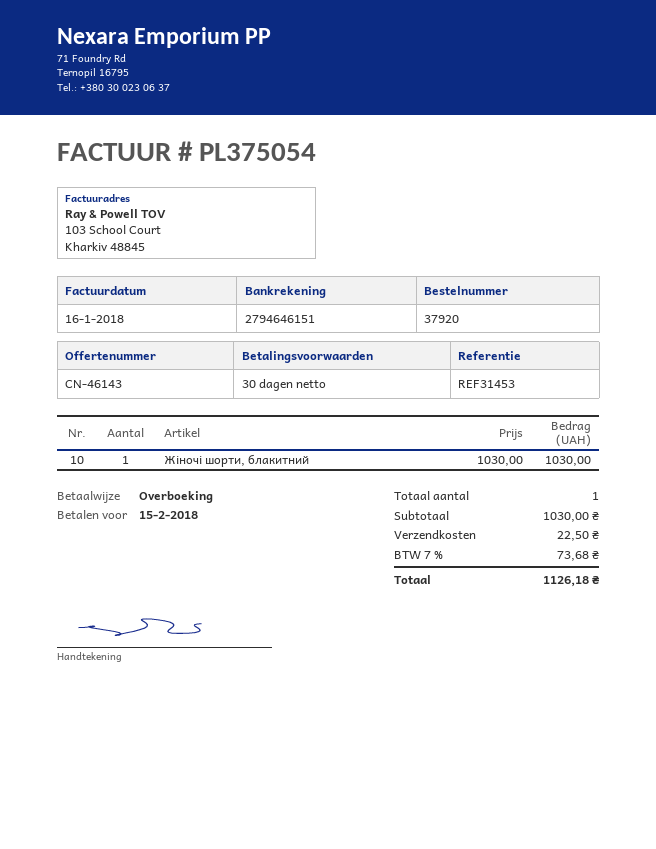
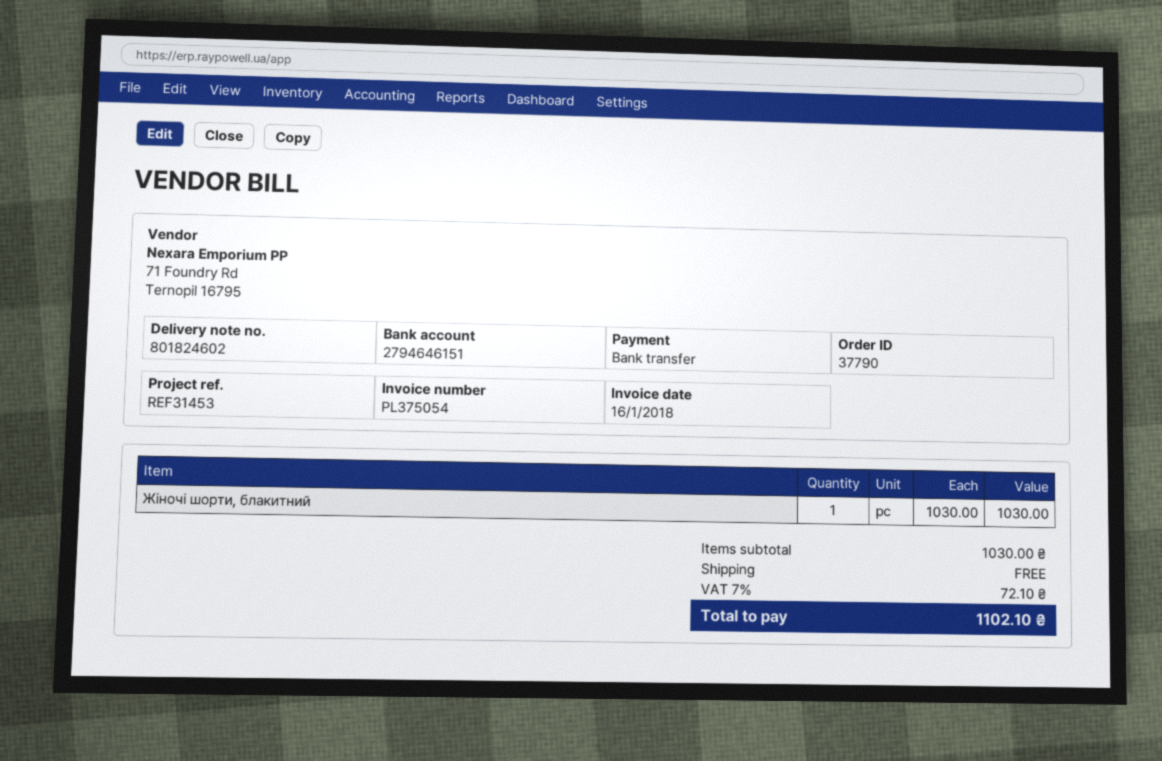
order number: 37920 -> 37790
shipping: 22.50 -> 0.00
tax: 7% = 73.68 -> 7% = 72.10
total: 1126.18 -> 1102.10

